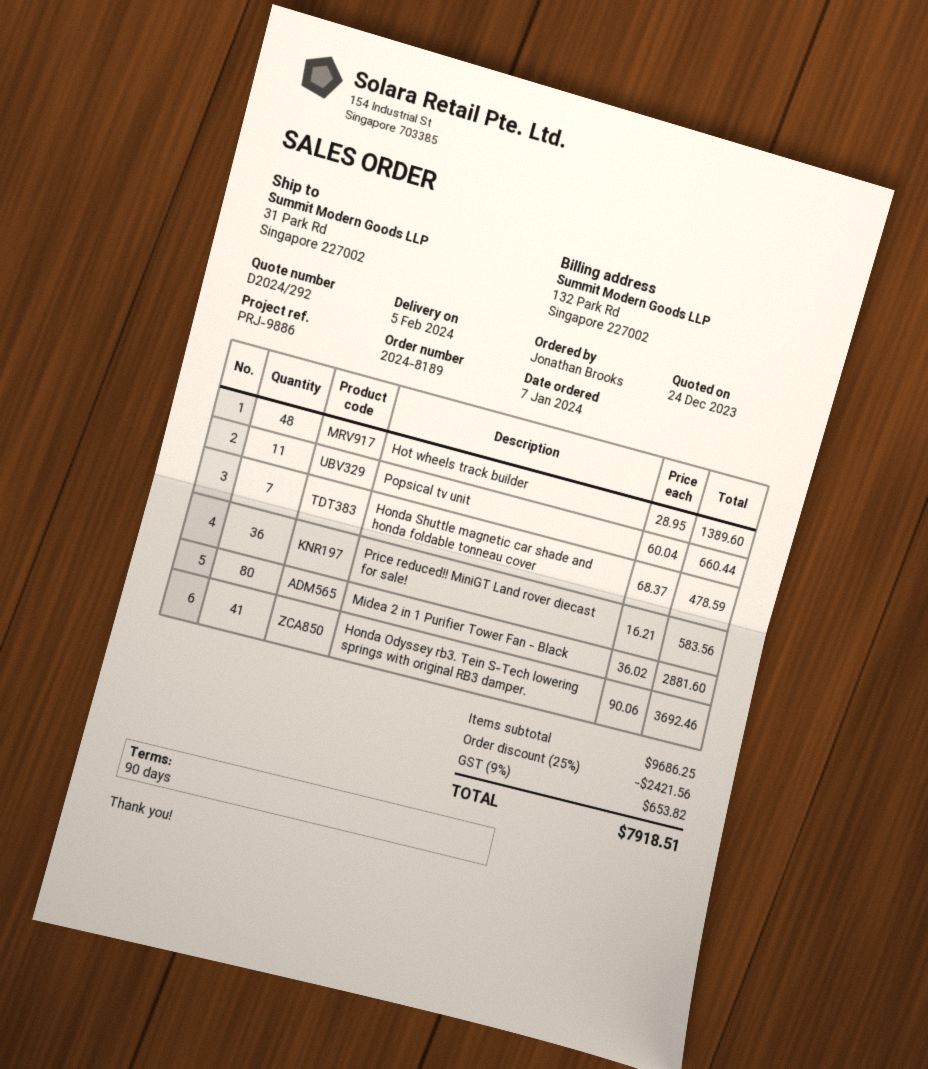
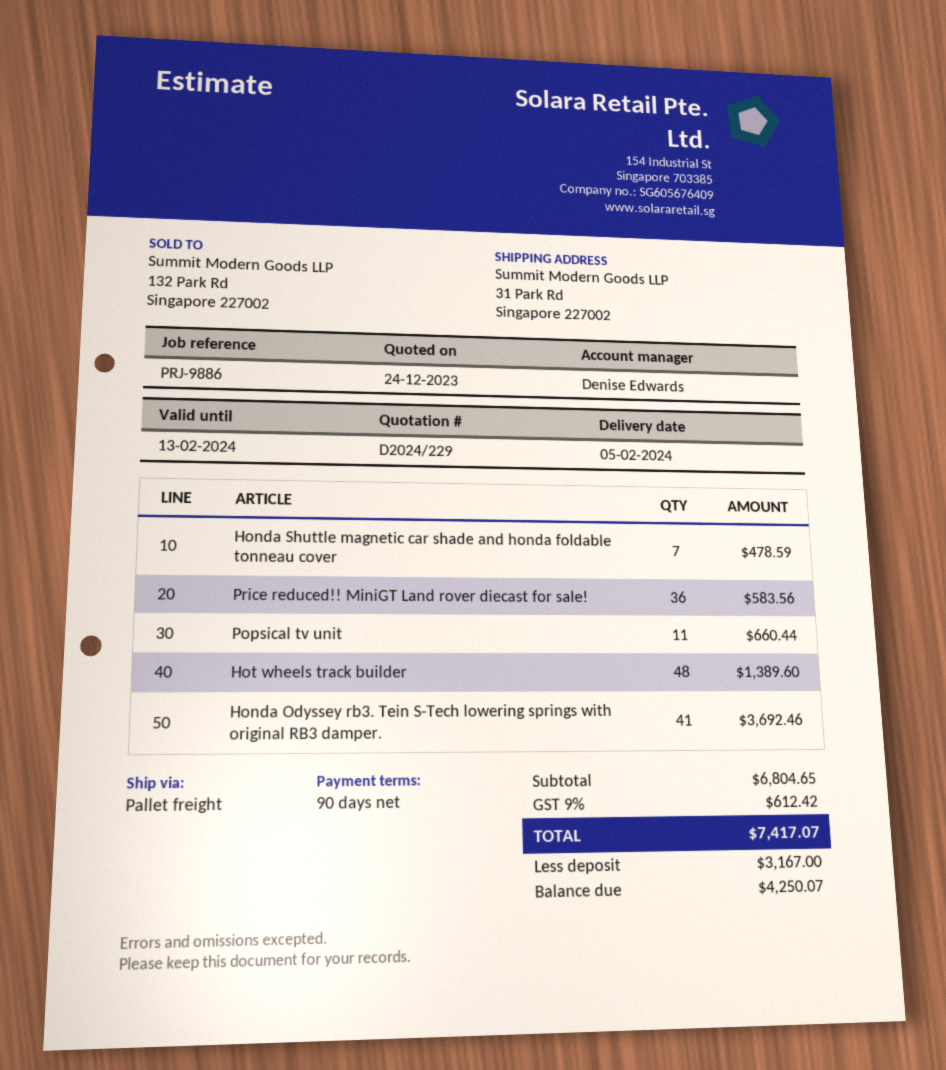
quote number: D2024/292 -> D2024/229
Midea 2 in 1 Purifier Tower Fan - Black: 80 for 2881.60 -> none
subtotal: 9686.25 -> 6804.65
discount: 25% = 2421.56 -> none
tax: 9% = 653.82 -> 9% = 612.42
total: 7918.51 -> 7417.07

